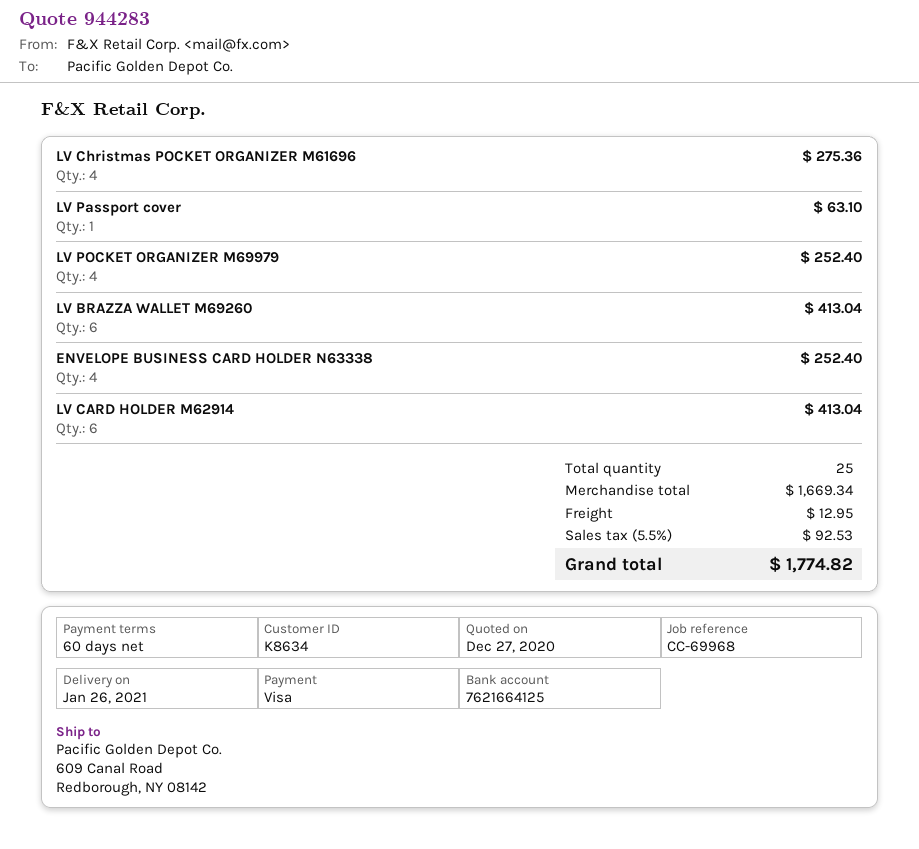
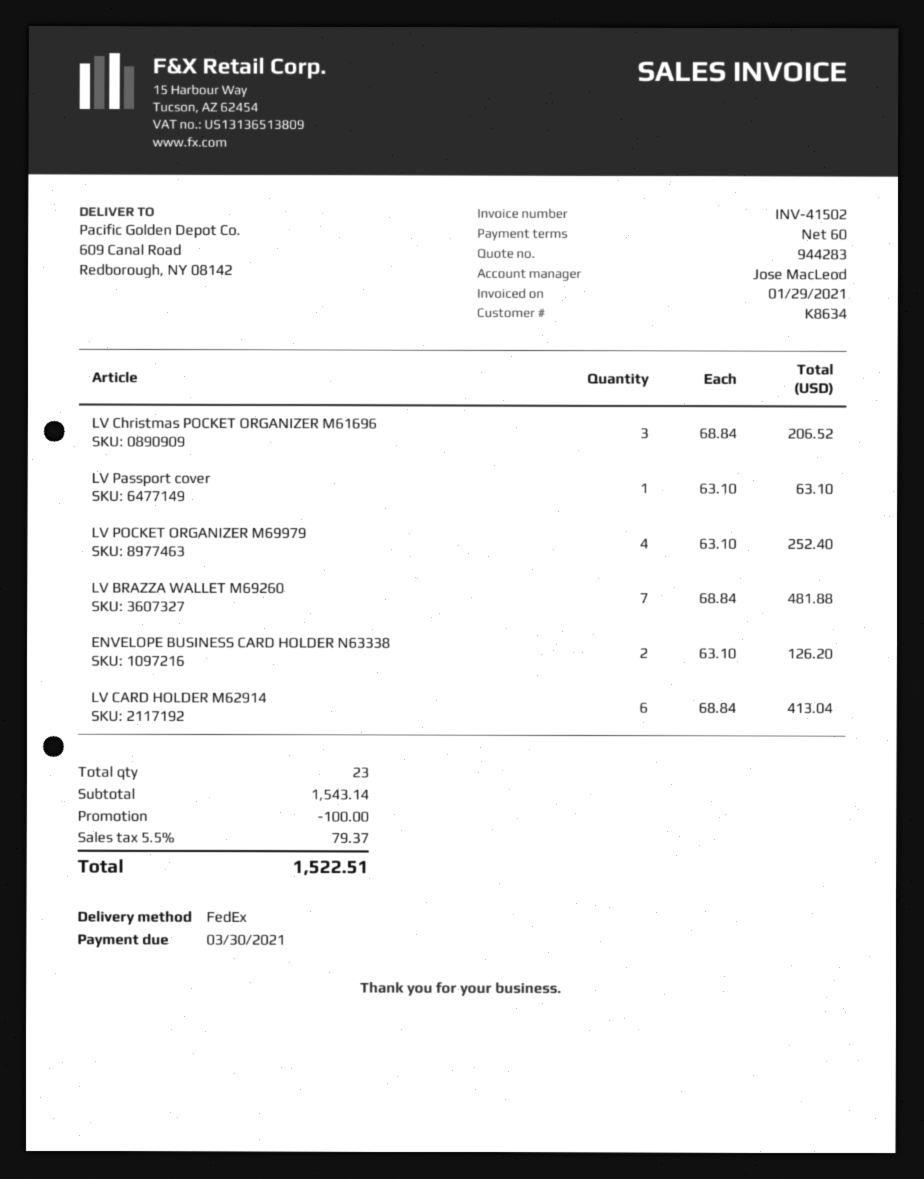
LV Christmas POCKET ORGANIZER M61696: 4 for 275.36 -> 3 for 206.52
LV BRAZZA WALLET M69260: 6 for 413.04 -> 7 for 481.88
ENVELOPE BUSINESS CARD HOLDER N63338: 4 for 252.40 -> 2 for 126.20
total quantity: 25 -> 23
subtotal: 1669.34 -> 1543.14
discount: none -> 100.00
shipping: 12.95 -> none
tax: 5.5% = 92.53 -> 5.5% = 79.37
total: 1774.82 -> 1522.51

